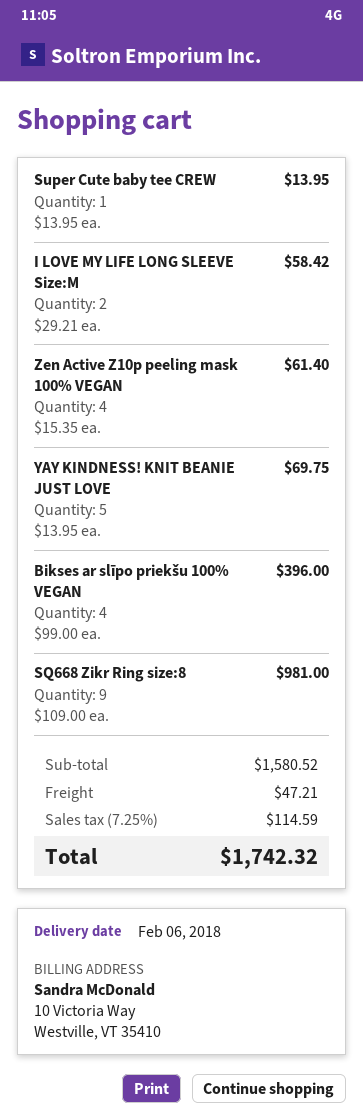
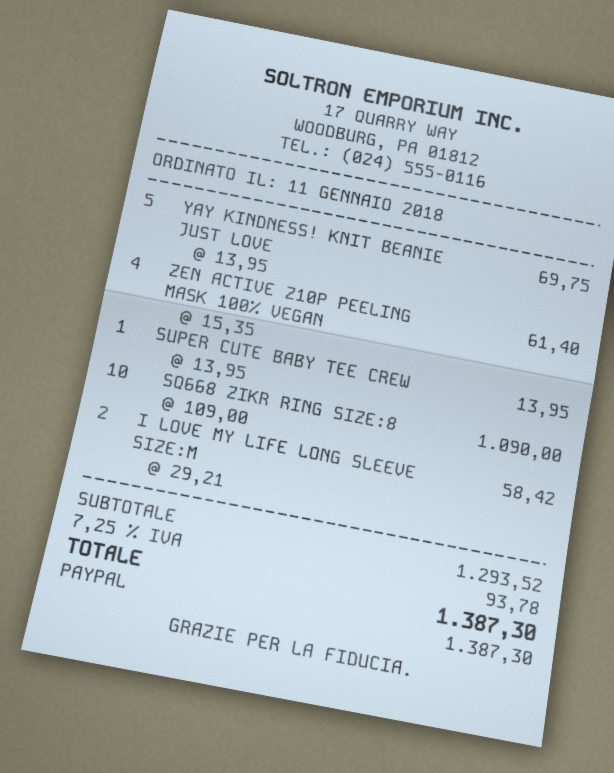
Bikses ar slīpo priekšu 100% VEGAN: 4 x 99.00 = 396.00 -> none
SQ668 Zikr Ring size:8: 9 x 109.00 = 981.00 -> 10 x 109.00 = 1090.00
subtotal: 1580.52 -> 1293.52
shipping: 47.21 -> none
tax: 7.25% = 114.59 -> 7.25% = 93.78
total: 1742.32 -> 1387.30

